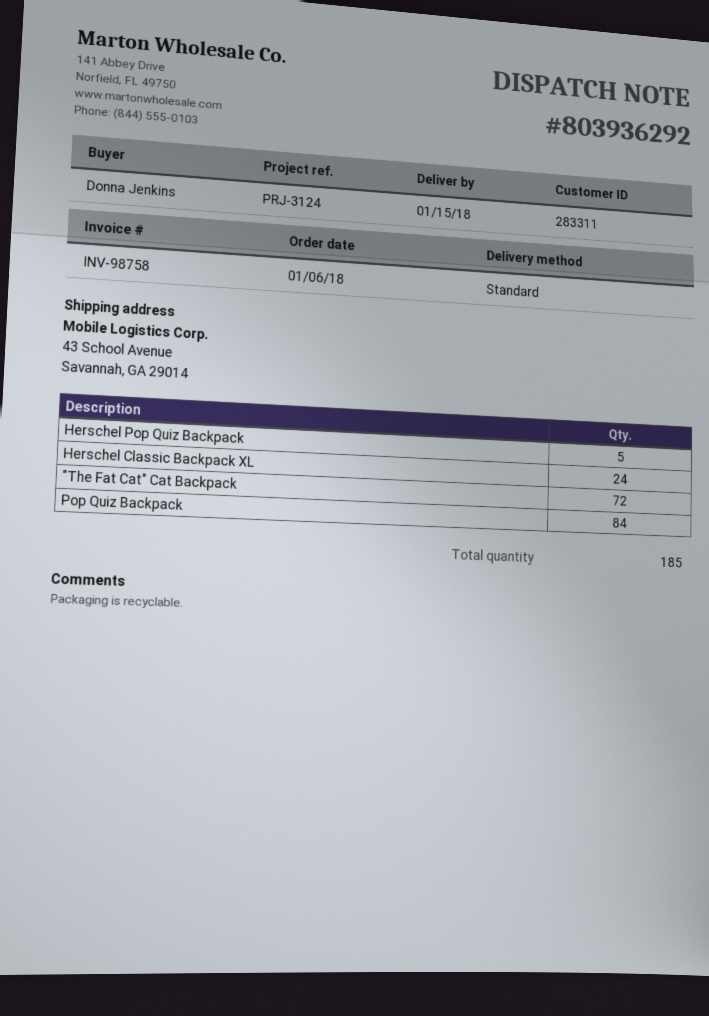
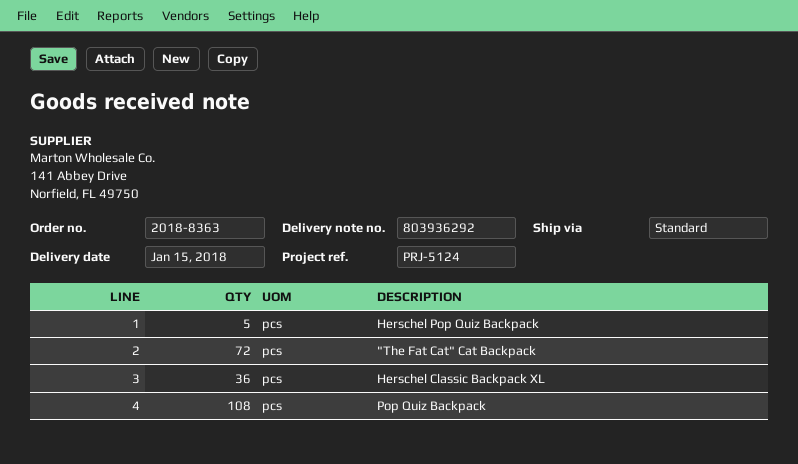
reference: PRJ-3124 -> PRJ-5124
Herschel Classic Backpack XL: 24 -> 36
Pop Quiz Backpack: 84 -> 108

